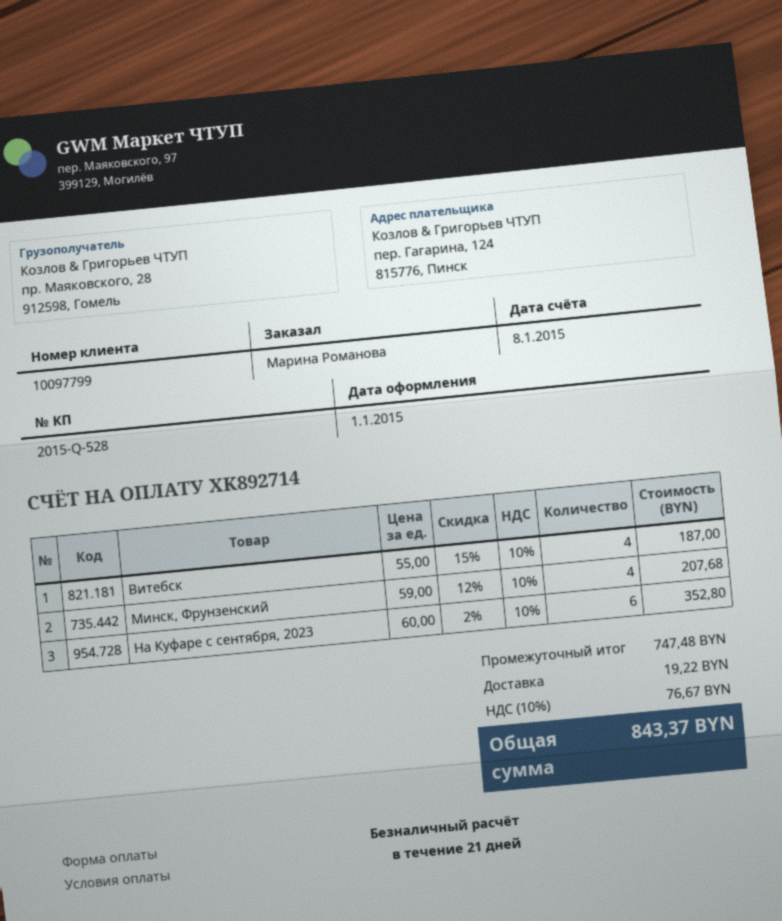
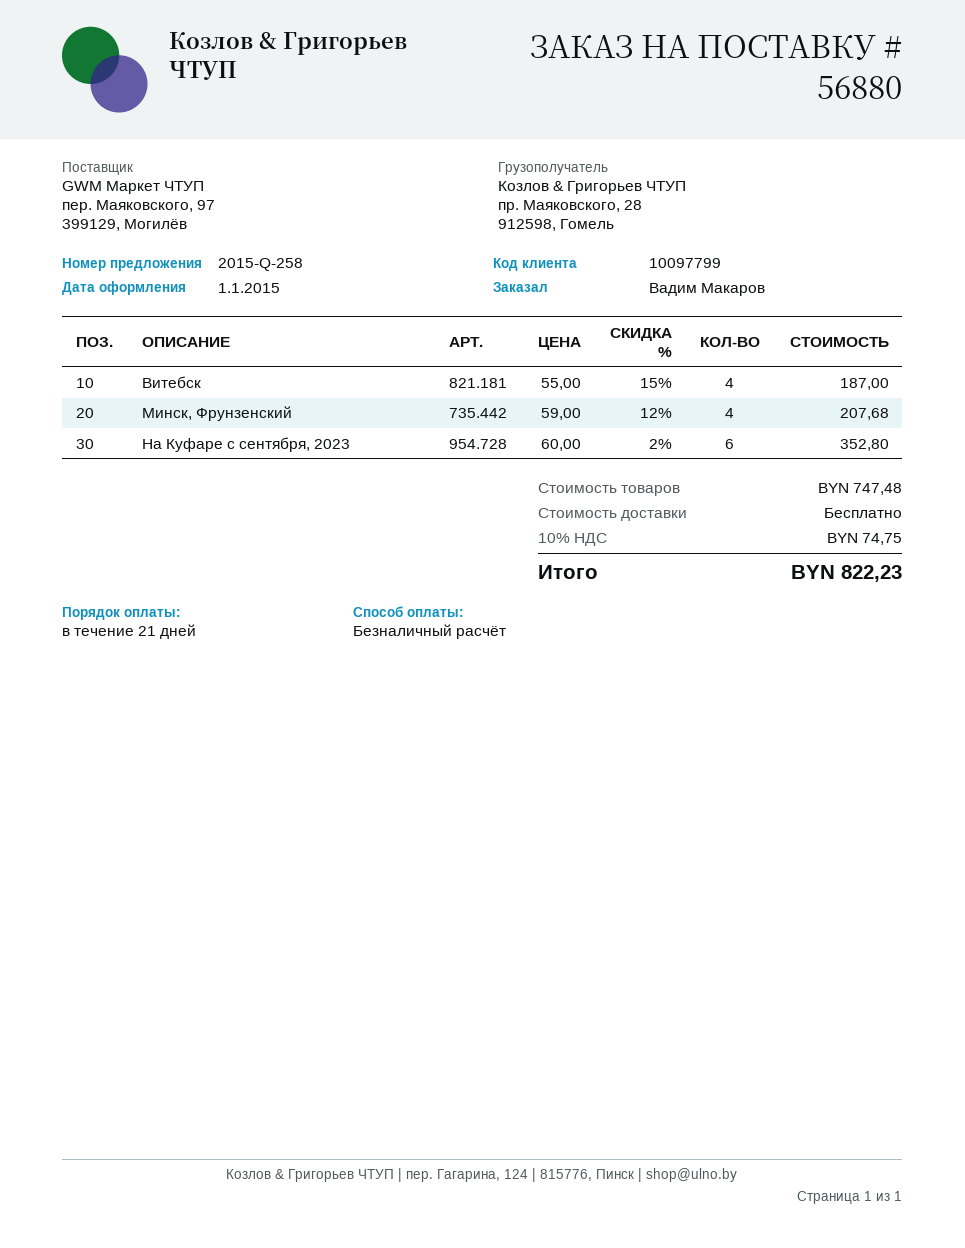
quote number: 2015-Q-528 -> 2015-Q-258
ordered by: Марина Романова -> Вадим Макаров
shipping: 19.22 -> 0.00
tax: 10% = 76.67 -> 10% = 74.75
total: 843.37 -> 822.23

